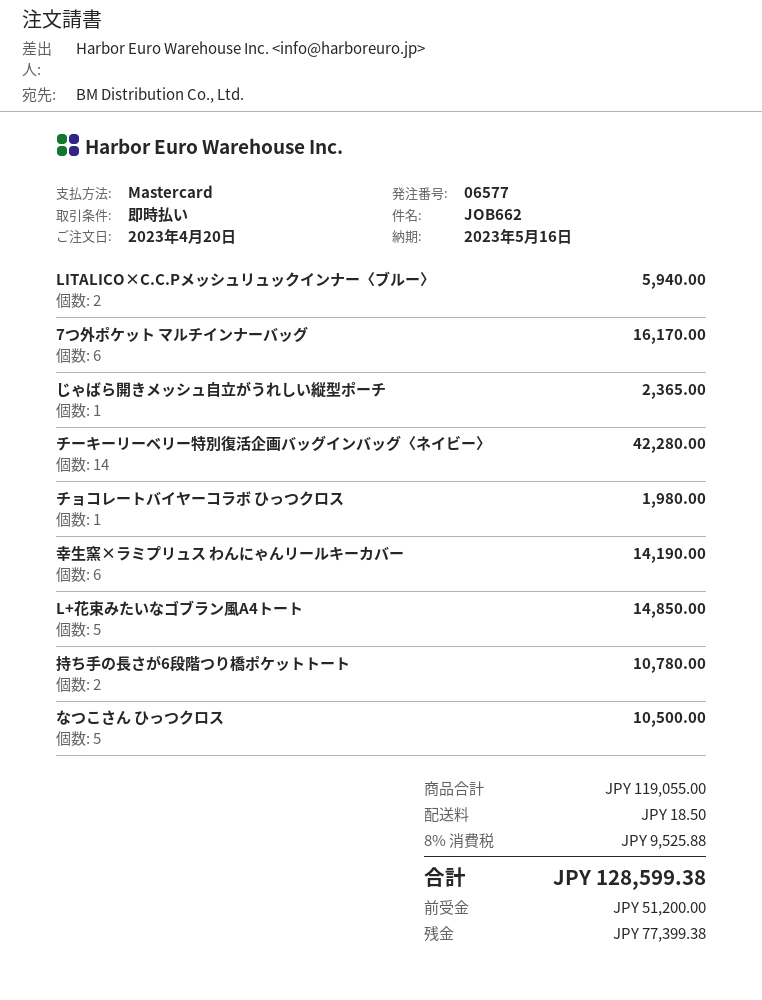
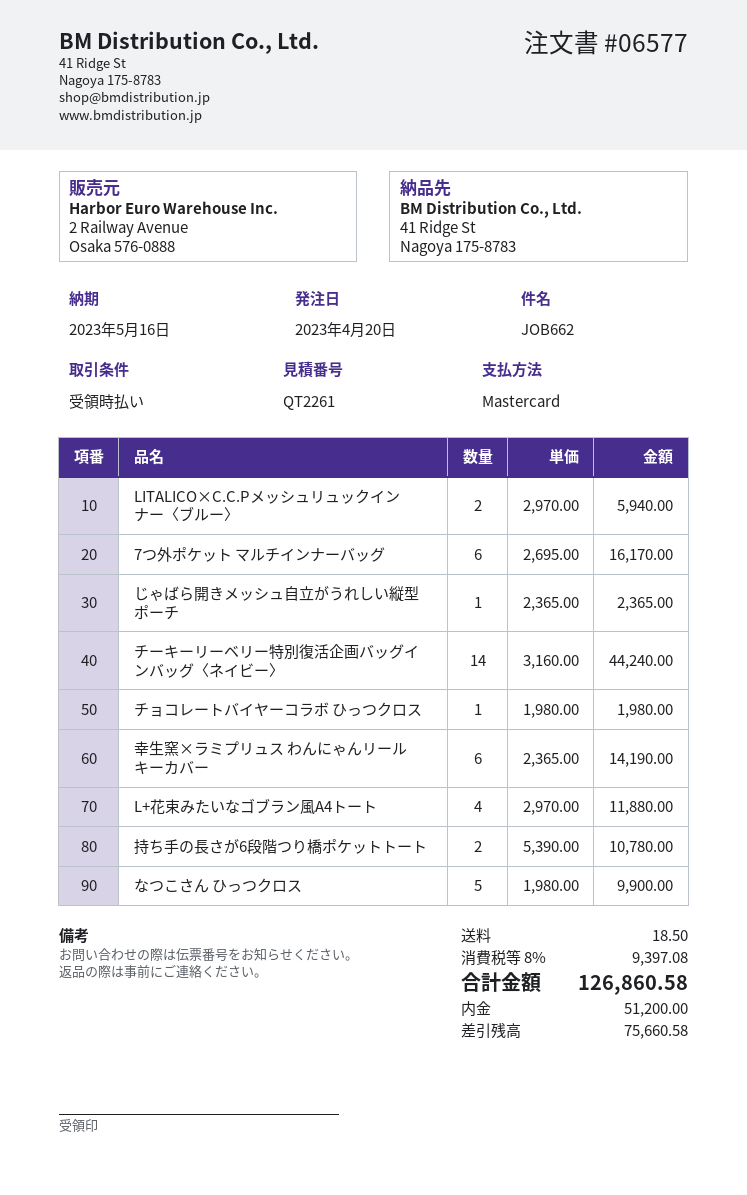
チーキーリーベリー特別復活企画バッグインバッグ〈ネイビー〉: 14 for 42280.00 -> 14 for 44240.00
L+花束みたいなゴブラン風A4トート: 5 for 14850.00 -> 4 for 11880.00
なつこさん ひっつクロス: 5 for 10500.00 -> 5 for 9900.00
tax: 8% = 9525.88 -> 8% = 9397.08
total: 128599.38 -> 126860.58
balance: 77399.38 -> 75660.58

